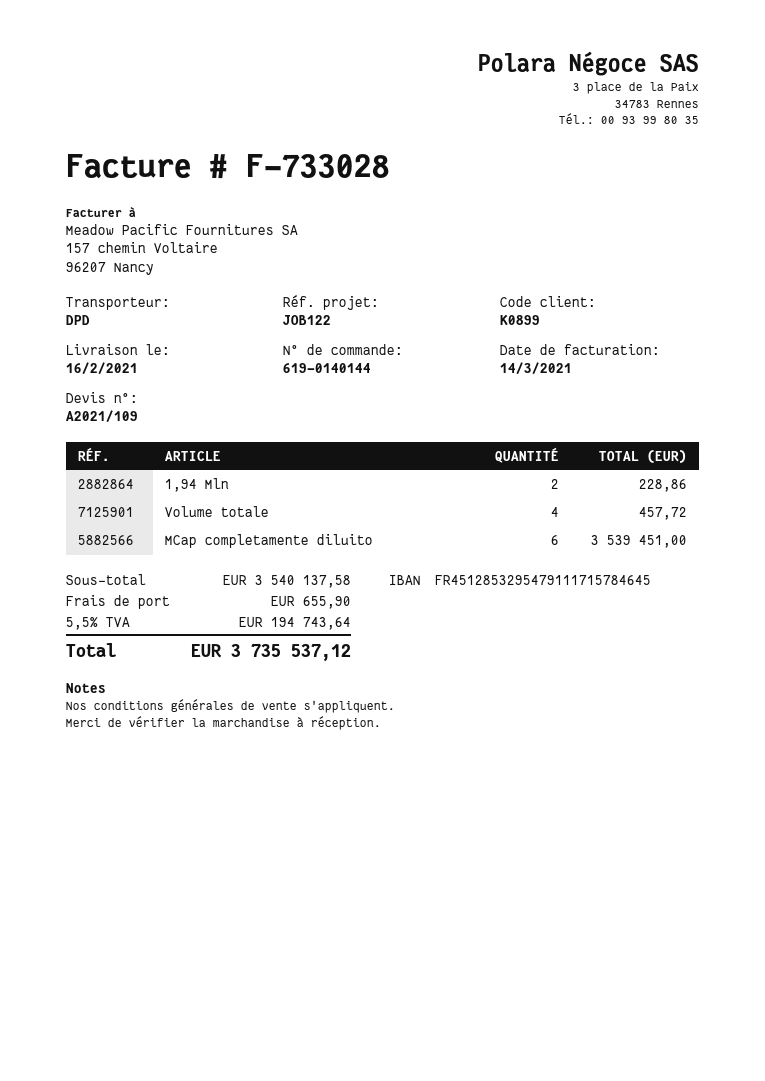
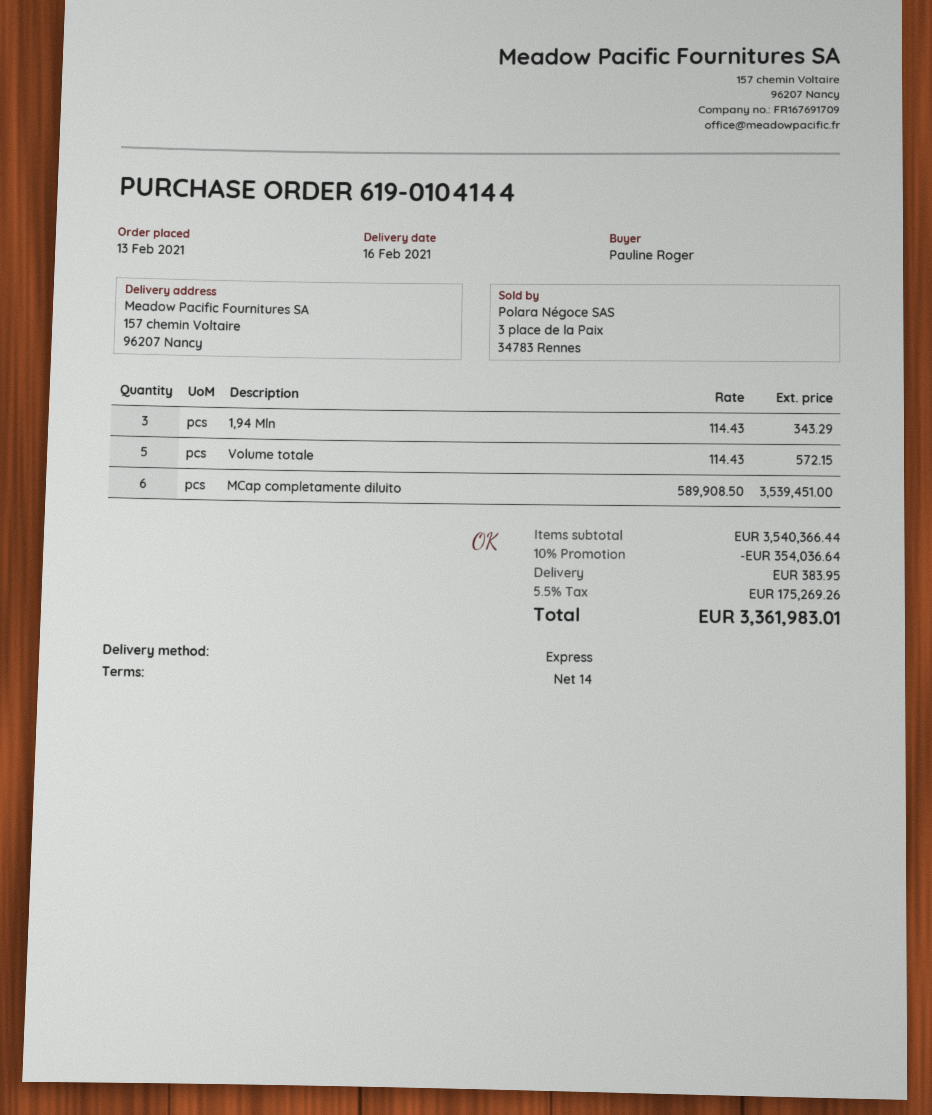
order number: 619-0140144 -> 619-0104144
shipping method: DPD -> express
1,94 Mln: 2 for 228.86 -> 3 for 343.29
Volume totale: 4 for 457.72 -> 5 for 572.15
subtotal: 3540137.58 -> 3540366.44
discount: none -> 10% = 354036.64
shipping: 655.90 -> 383.95
tax: 5.5% = 194743.64 -> 5.5% = 175269.26
total: 3735537.12 -> 3361983.01

